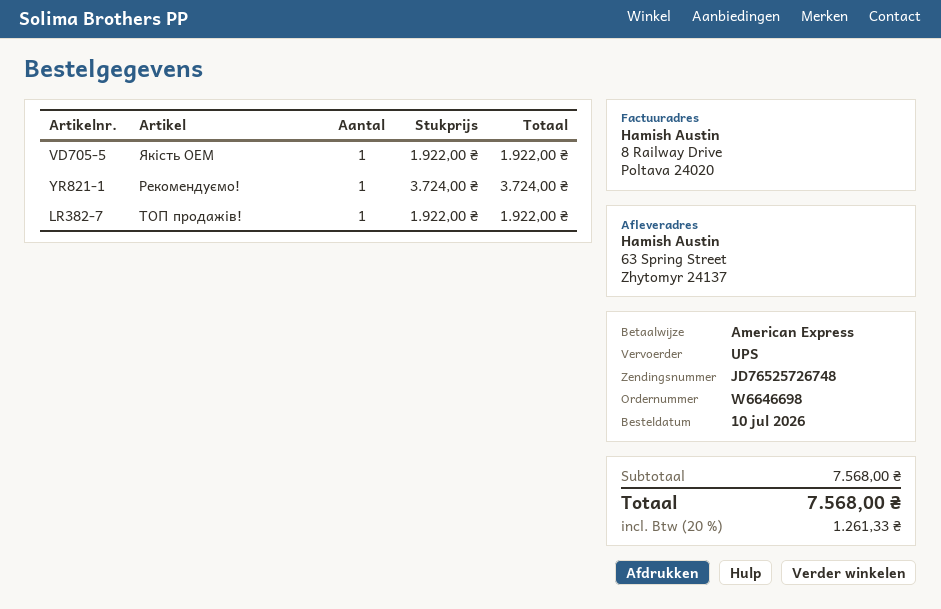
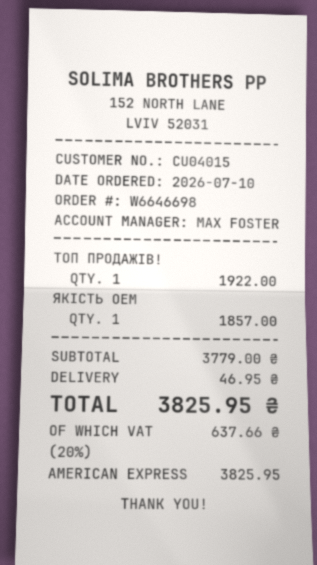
Якість OEM: 1 for 1922.00 -> 1 for 1857.00
Рекомендуємо!: 1 for 3724.00 -> none
subtotal: 7568.00 -> 3779.00
shipping: none -> 46.95
tax: 20% = 1261.33 -> 20% = 637.66
total: 7568.00 -> 3825.95

